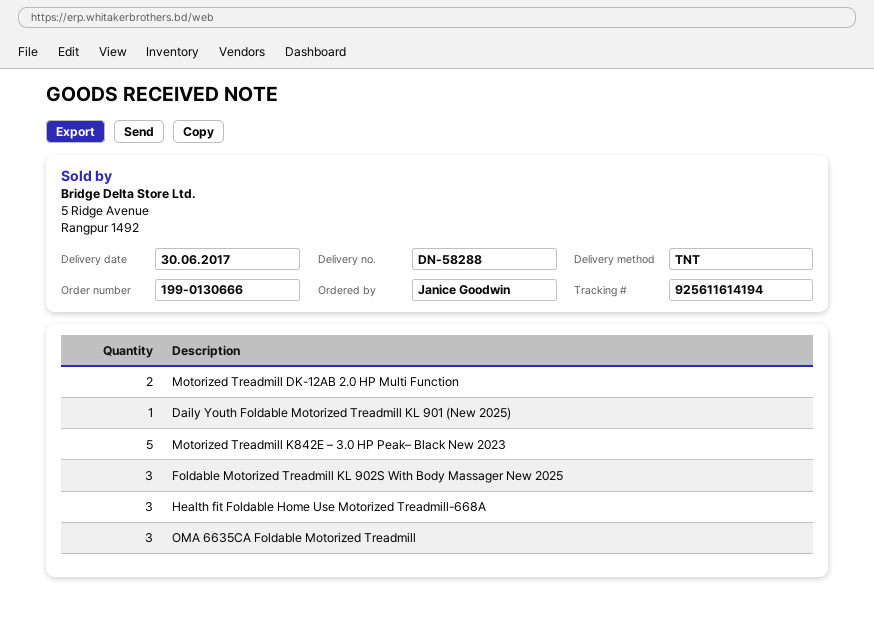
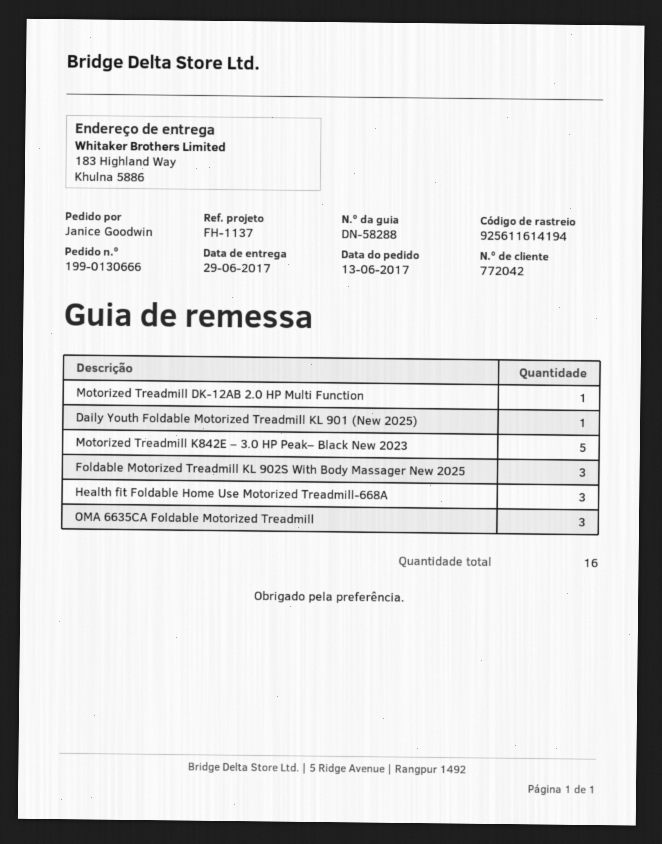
delivery date: 2017-06-30 -> 2017-06-29
Motorized Treadmill DK-12AB 2.0 HP Multi Function: 2 -> 1

